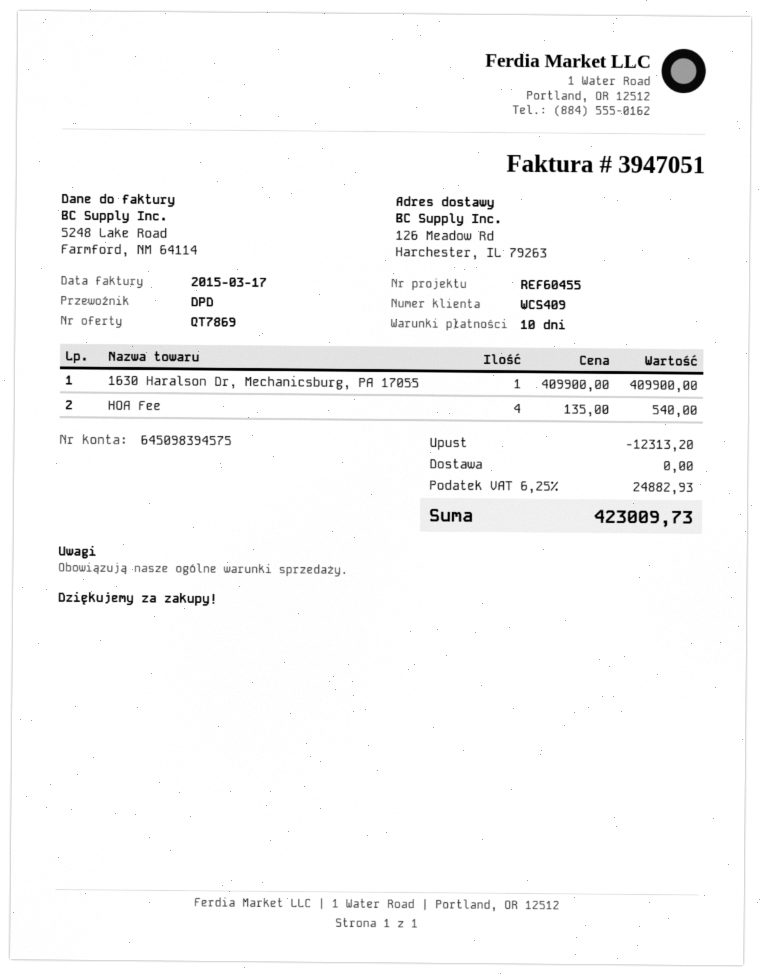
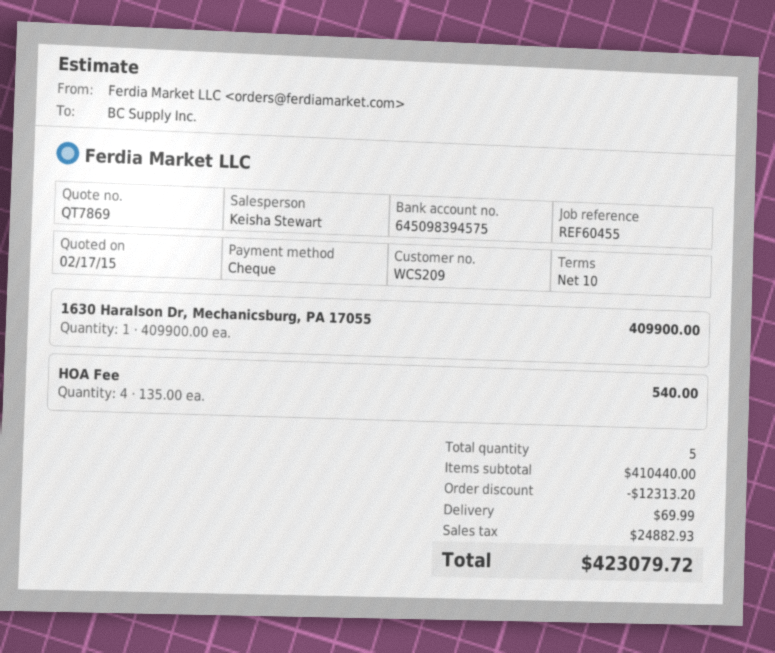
customer number: WCS409 -> WCS209
shipping: 0.00 -> 69.99
total: 423009.73 -> 423079.72

